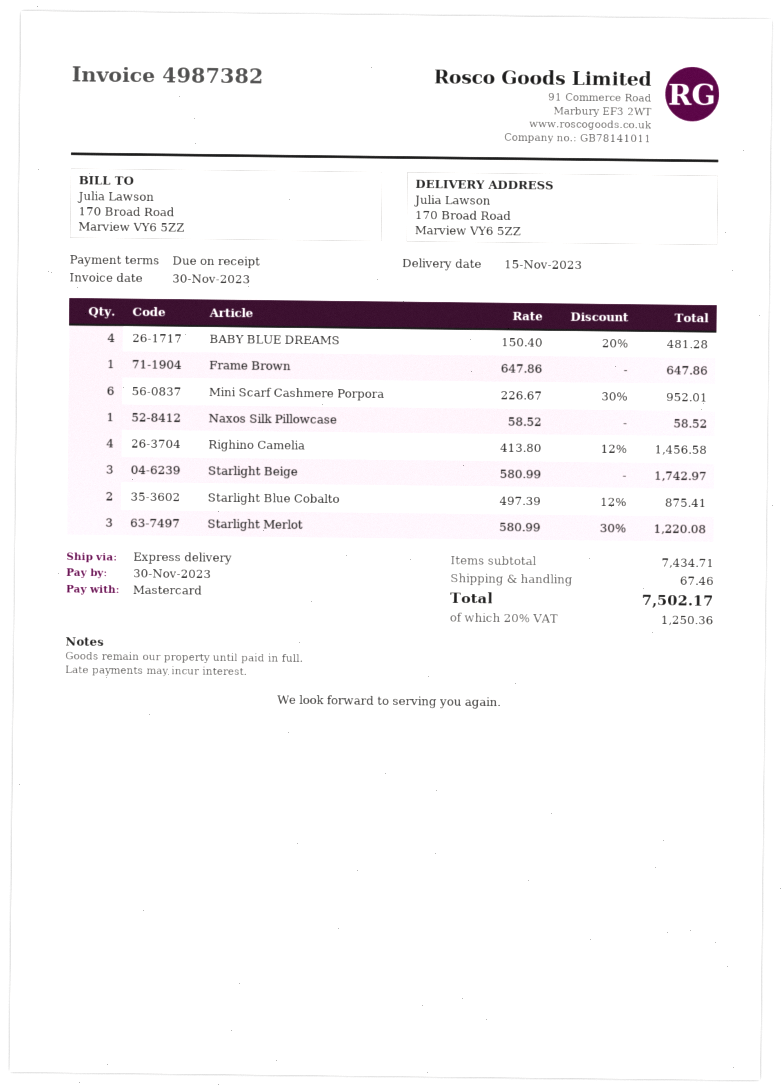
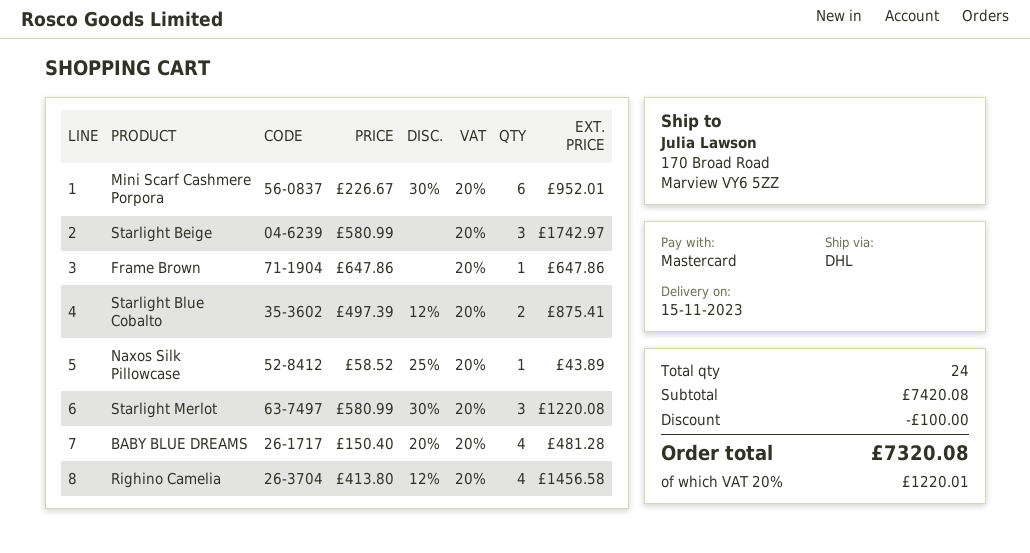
shipping method: express -> DHL
Naxos Silk Pillowcase: 1 x 58.52 = 58.52 -> 1 x 58.52 - 25% = 43.89
subtotal: 7434.71 -> 7420.08
discount: none -> 100.00
shipping: 67.46 -> none
tax: 20% = 1250.36 -> 20% = 1220.01
total: 7502.17 -> 7320.08

